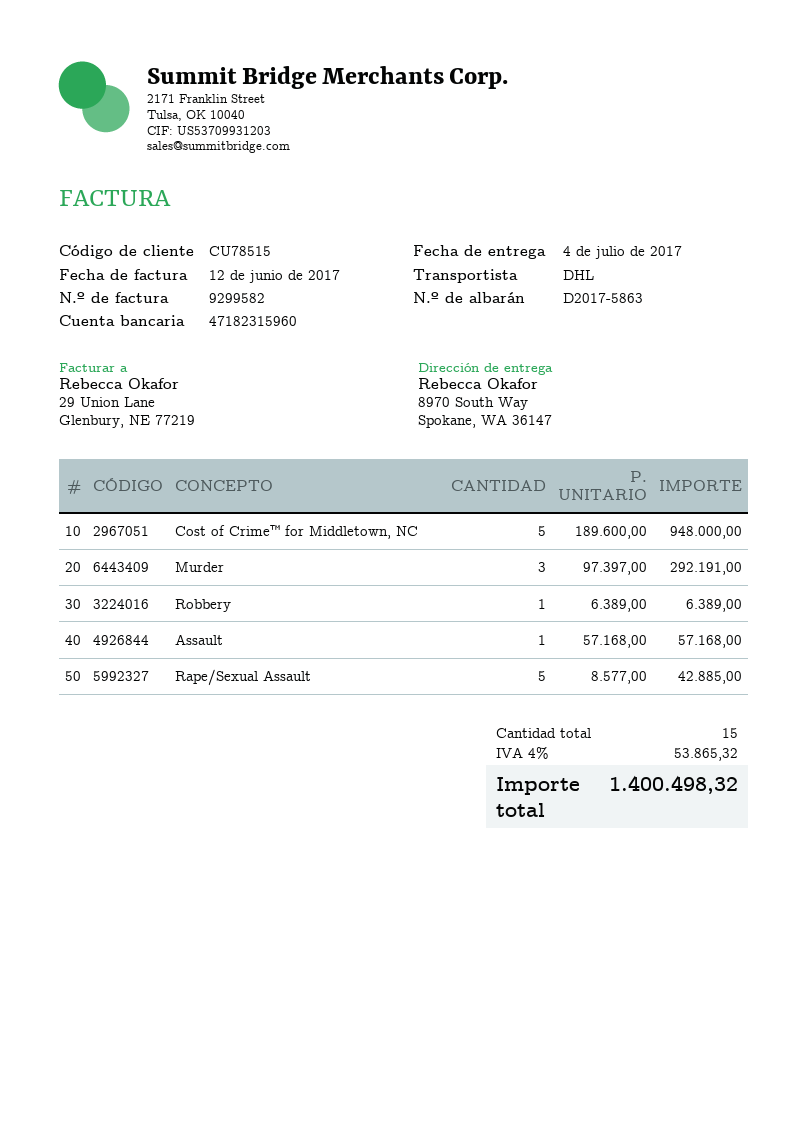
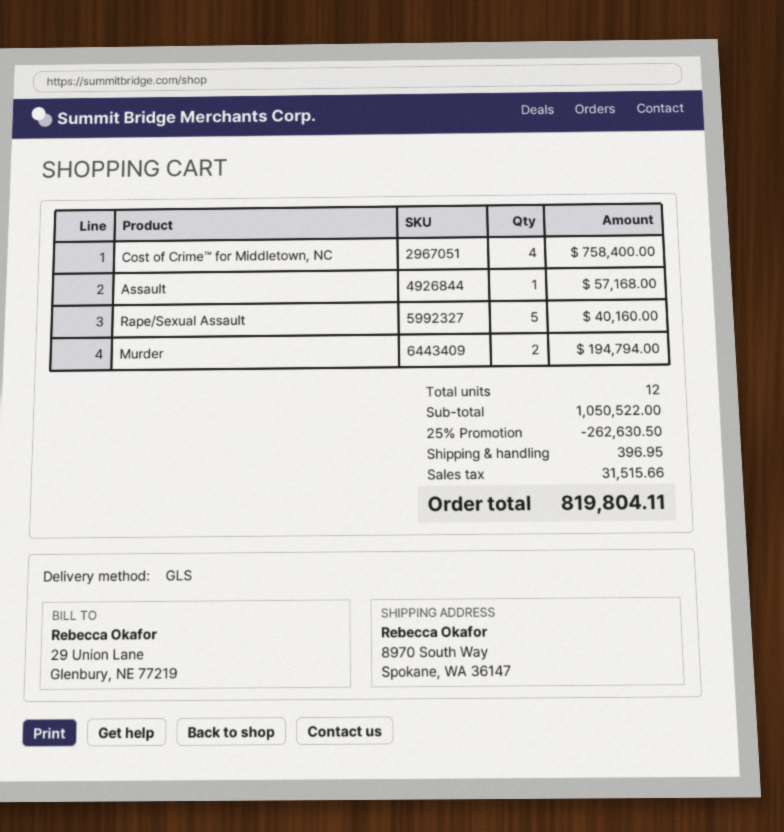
shipping method: DHL -> GLS
Cost of Crime™ for Middletown, NC: 5 for 948000.00 -> 4 for 758400.00
Murder: 3 for 292191.00 -> 2 for 194794.00
Robbery: 1 for 6389.00 -> none
Rape/Sexual Assault: 5 for 42885.00 -> 5 for 40160.00
total quantity: 15 -> 12
discount: none -> 25% = 262630.50
shipping: none -> 396.95
tax: 53865.32 -> 31515.66
total: 1400498.32 -> 819804.11

